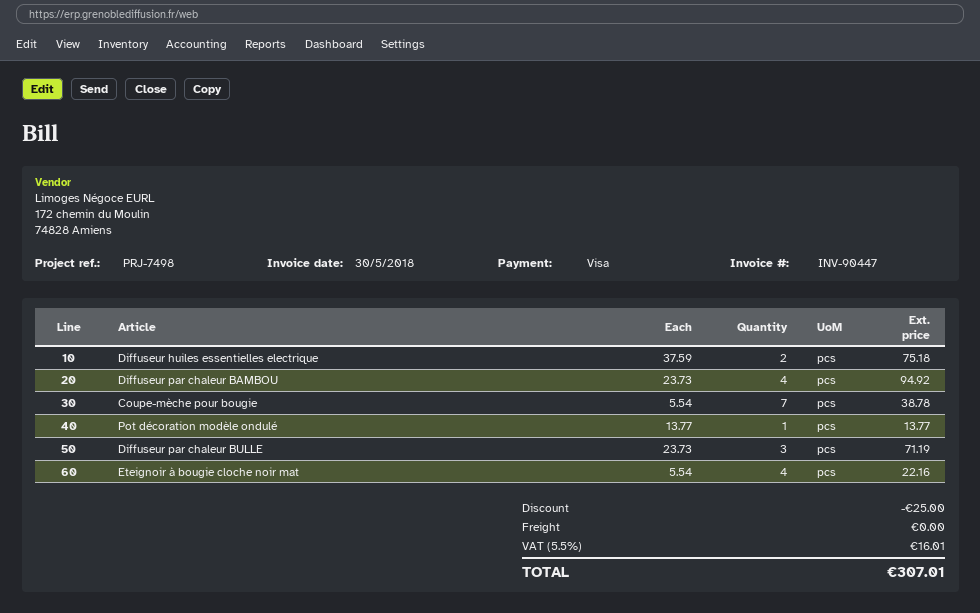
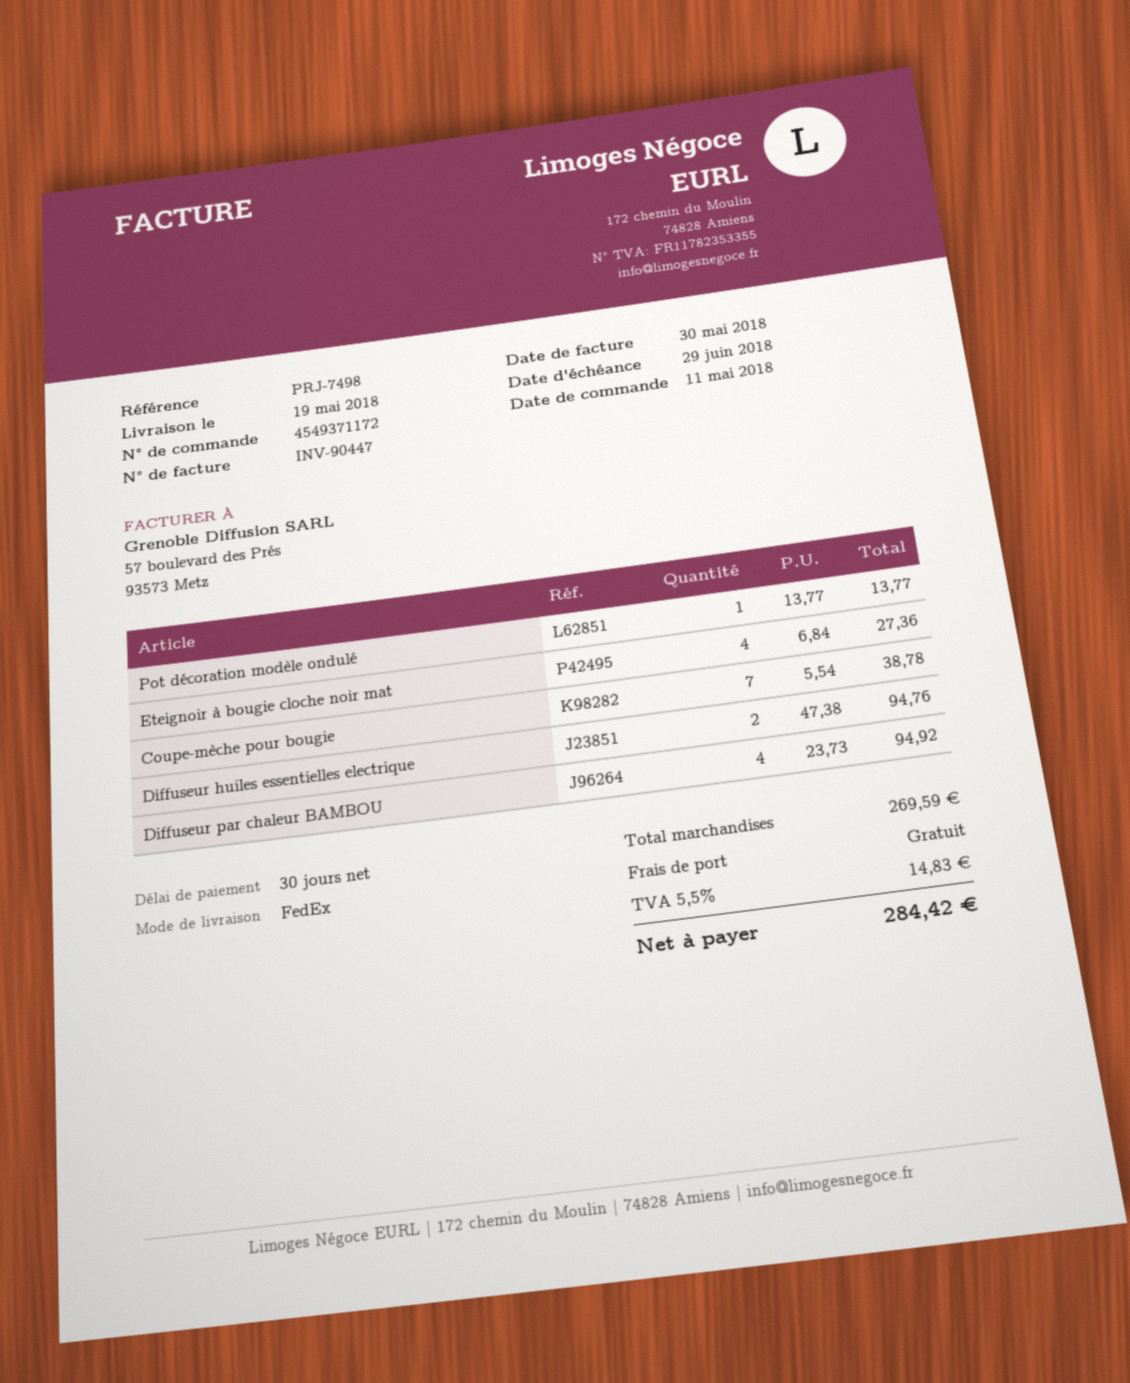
Diffuseur huiles essentielles electrique: 2 x 37.59 = 75.18 -> 2 x 47.38 = 94.76
Diffuseur par chaleur BULLE: 3 x 23.73 = 71.19 -> none
Eteignoir à bougie cloche noir mat: 4 x 5.54 = 22.16 -> 4 x 6.84 = 27.36
discount: 25.00 -> none
tax: 5.5% = 16.01 -> 5.5% = 14.83
total: 307.01 -> 284.42

